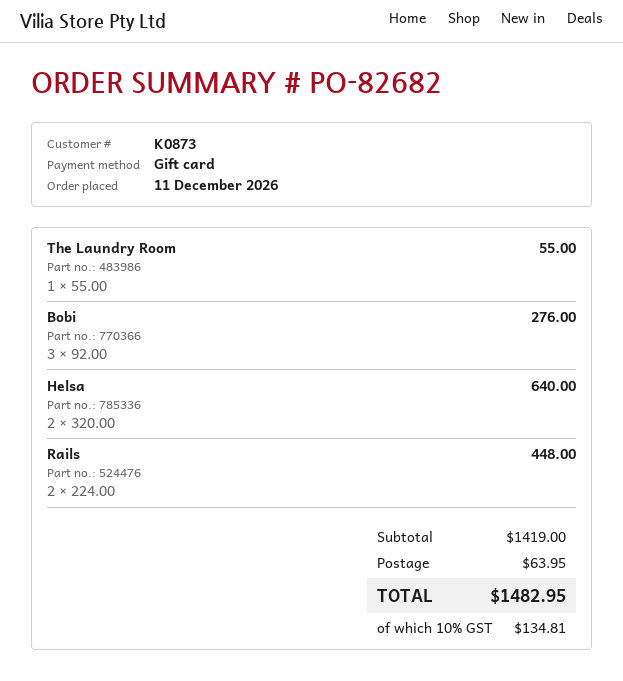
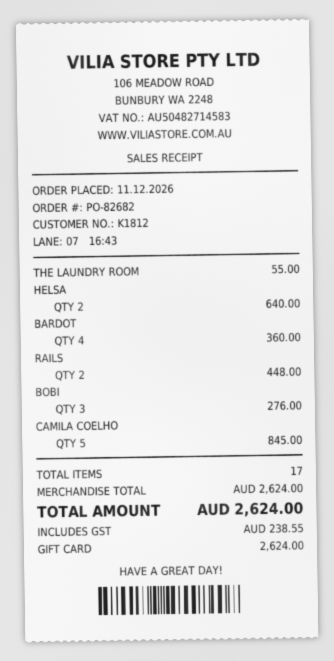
customer number: K0873 -> K1812
BARDOT: none -> 4 for 360.00
CAMILA COELHO: none -> 5 for 845.00
subtotal: 1419.00 -> 2624.00
shipping: 63.95 -> none
tax: 134.81 -> 238.55
total: 1482.95 -> 2624.00

